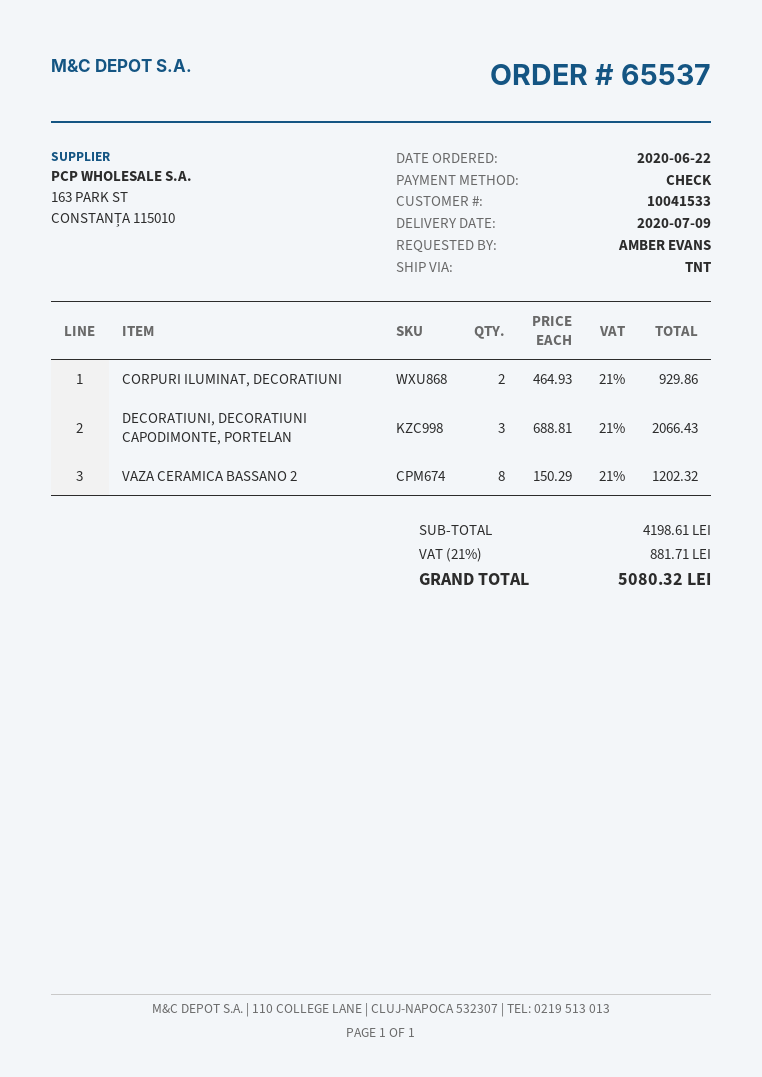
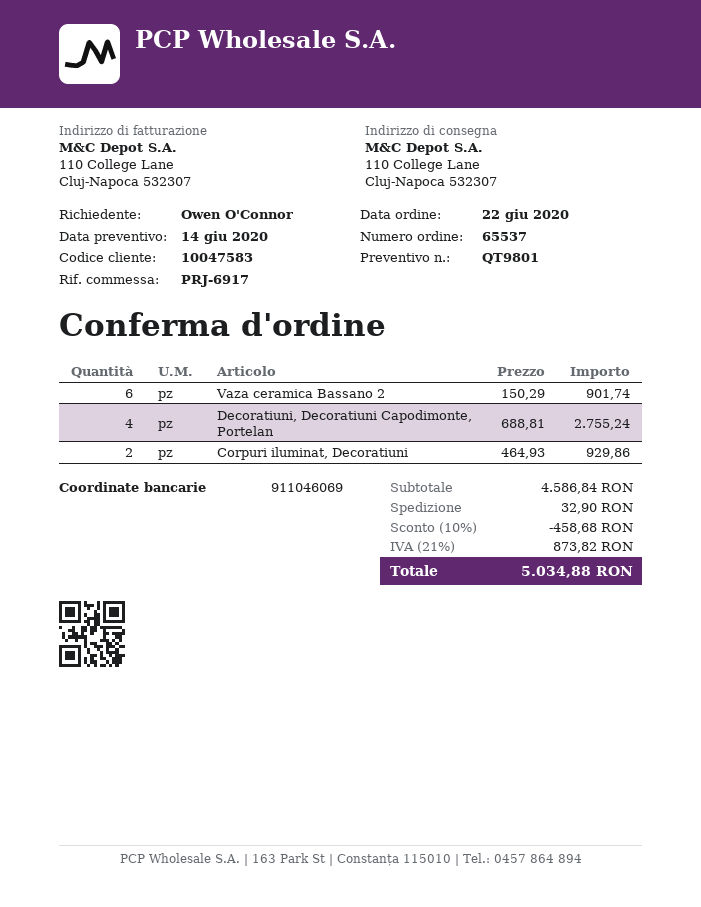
customer number: 10041533 -> 10047583
ordered by: AMBER EVANS -> Owen O'Connor
DECORATIUNI, DECORATIUNI CAPODIMONTE, PORTELAN: 3 x 688.81 = 2066.43 -> 4 x 688.81 = 2755.24
VAZA CERAMICA BASSANO 2: 8 x 150.29 = 1202.32 -> 6 x 150.29 = 901.74
subtotal: 4198.61 -> 4586.84
discount: none -> 10% = 458.68
shipping: none -> 32.90
tax: 21% = 881.71 -> 21% = 873.82
total: 5080.32 -> 5034.88

